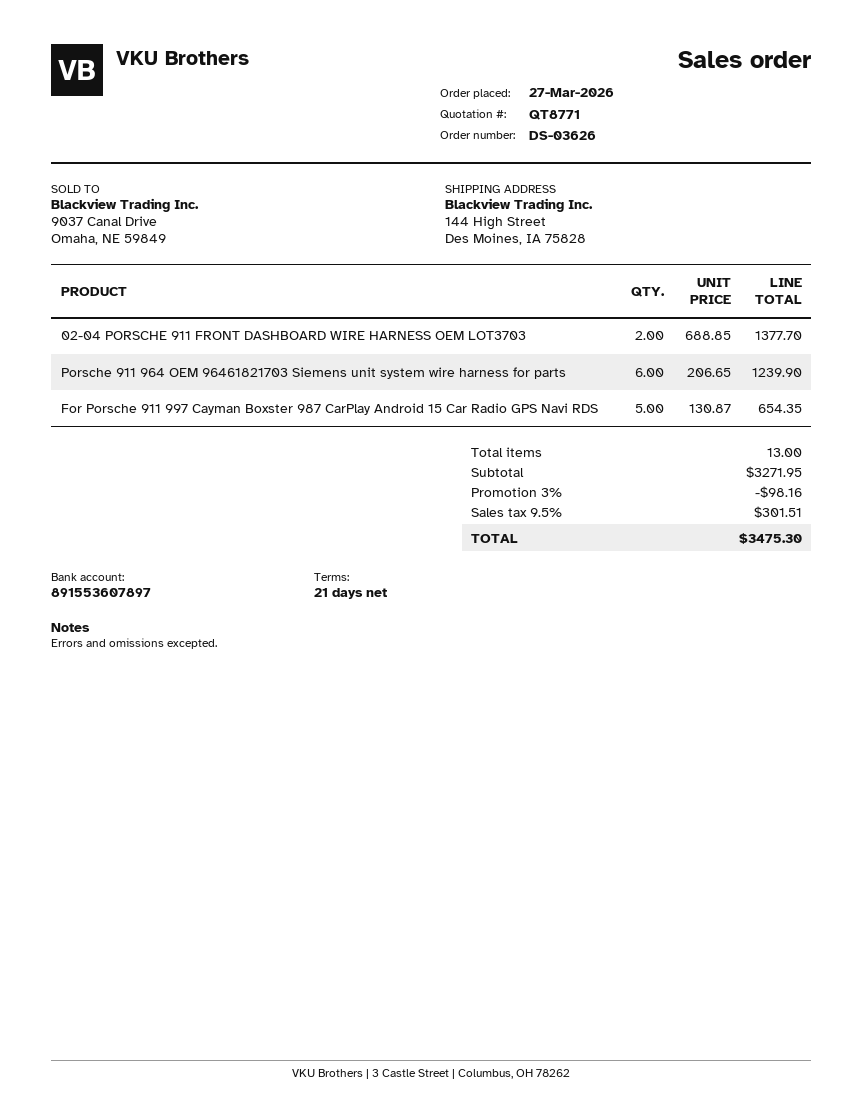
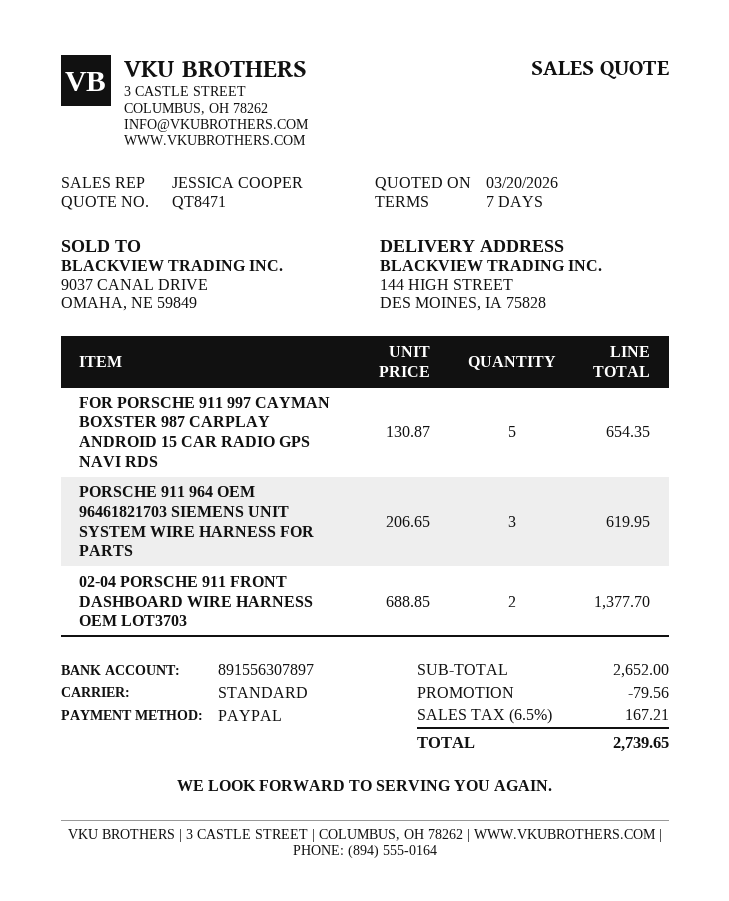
quote number: QT8771 -> QT8471
payment terms: 21 days -> 7 days
bank account: 891553607897 -> 891556307897
Porsche 911 964 OEM 96461821703 Siemens unit system wire harness for parts: 6 x 206.65 = 1239.90 -> 3 x 206.65 = 619.95
subtotal: 3271.95 -> 2652.00
discount: 98.16 -> 79.56
tax: 9.5% = 301.51 -> 6.5% = 167.21
total: 3475.30 -> 2739.65

